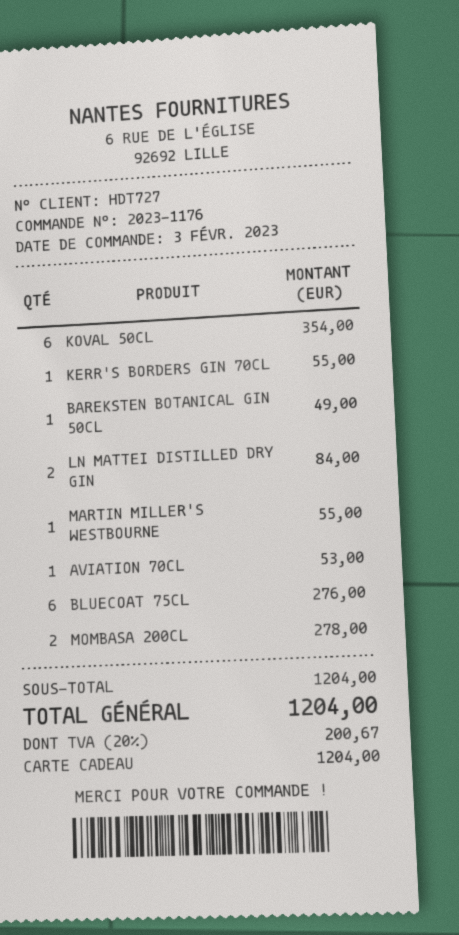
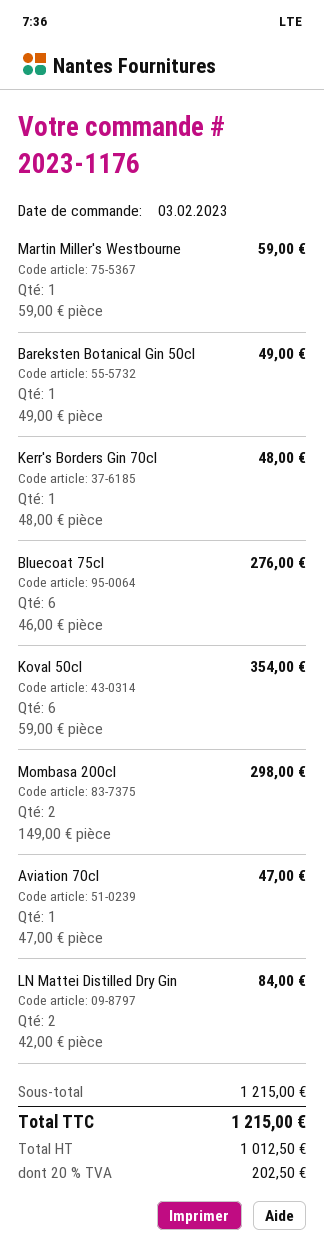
KERR'S BORDERS GIN 70CL: 1 for 55.00 -> 1 for 48.00
MARTIN MILLER'S WESTBOURNE: 1 for 55.00 -> 1 for 59.00
AVIATION 70CL: 1 for 53.00 -> 1 for 47.00
MOMBASA 200CL: 2 for 278.00 -> 2 for 298.00
subtotal: 1204.00 -> 1215.00
tax: 20% = 200.67 -> 20% = 202.50
total: 1204.00 -> 1215.00

